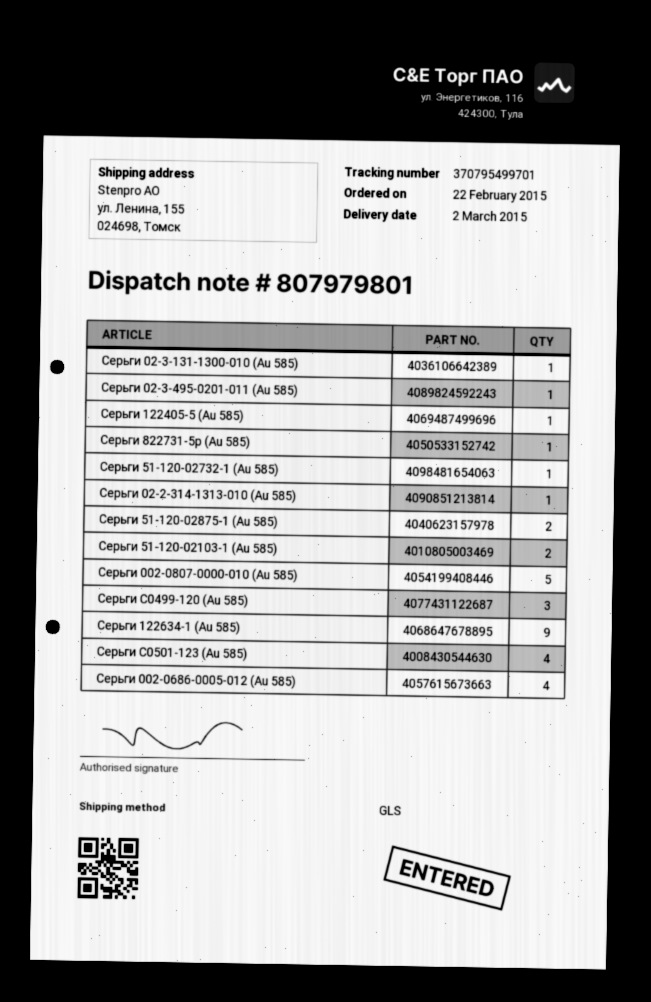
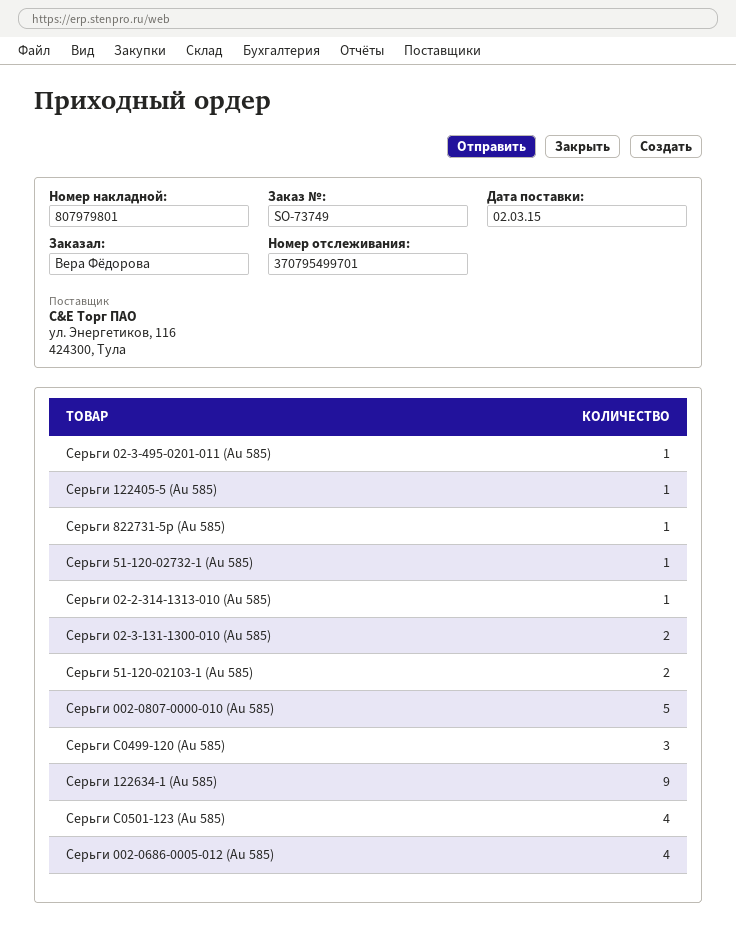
Серьги 02-3-131-1300-010 (Au 585): 1 -> 2
Серьги 51-120-02875-1 (Au 585): 2 -> none

